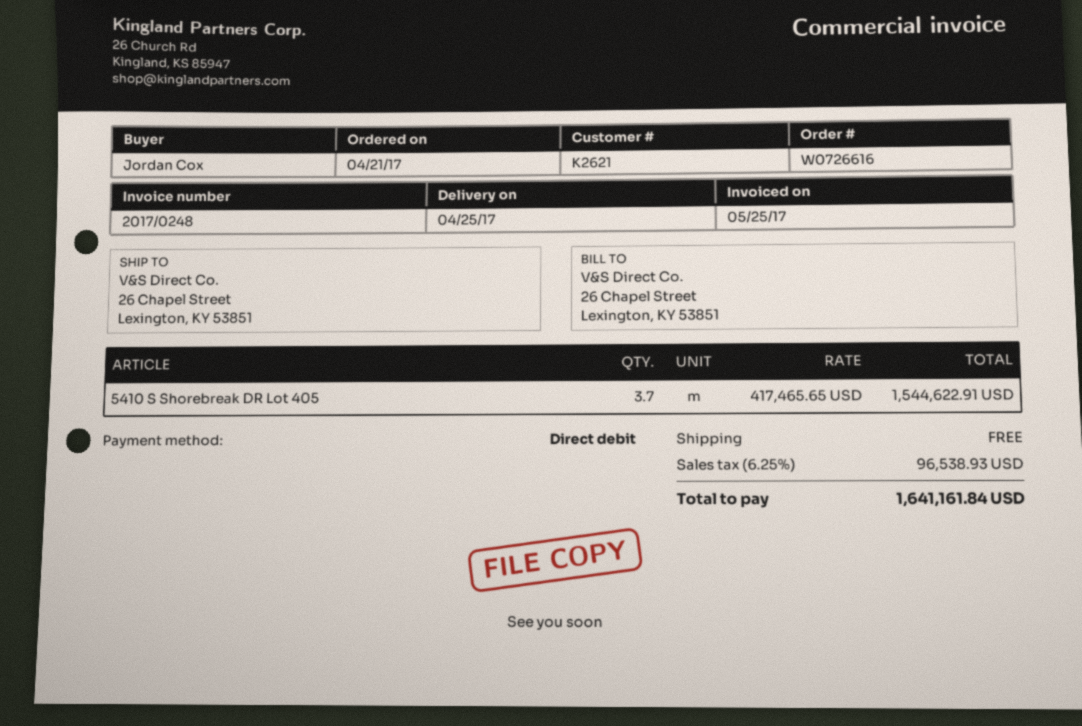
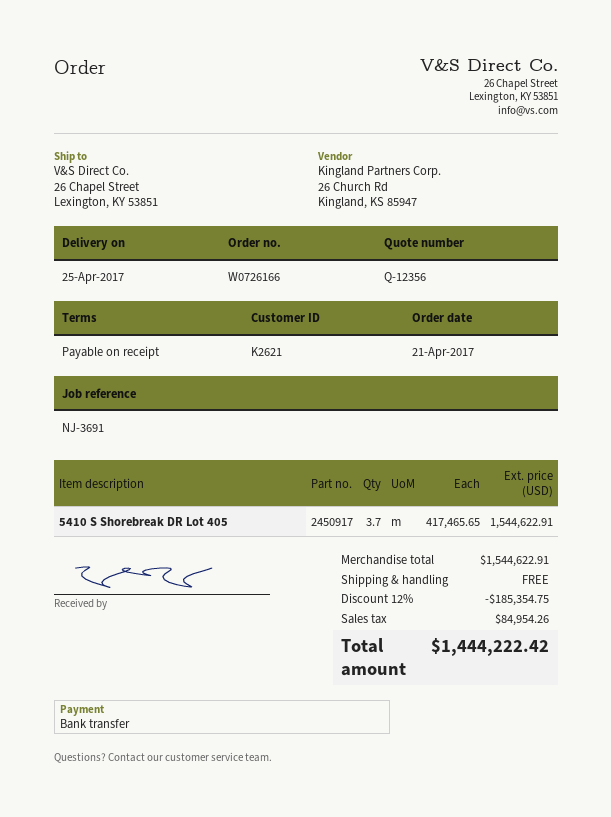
order number: W0726616 -> W0726166
payment method: direct debit -> bank transfer
discount: none -> 12% = 185354.75
tax: 96538.93 -> 84954.26
total: 1641161.84 -> 1444222.42

